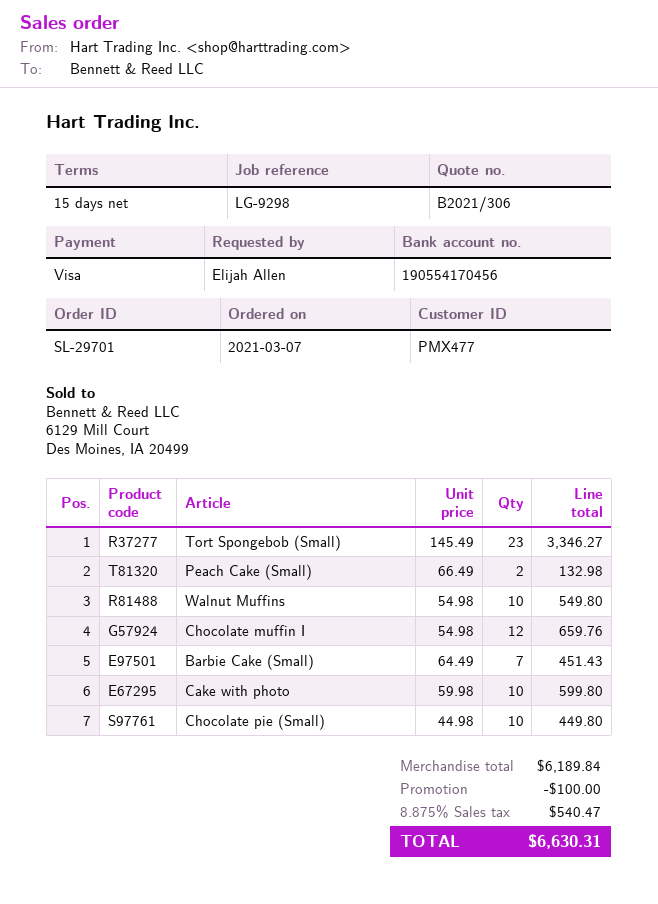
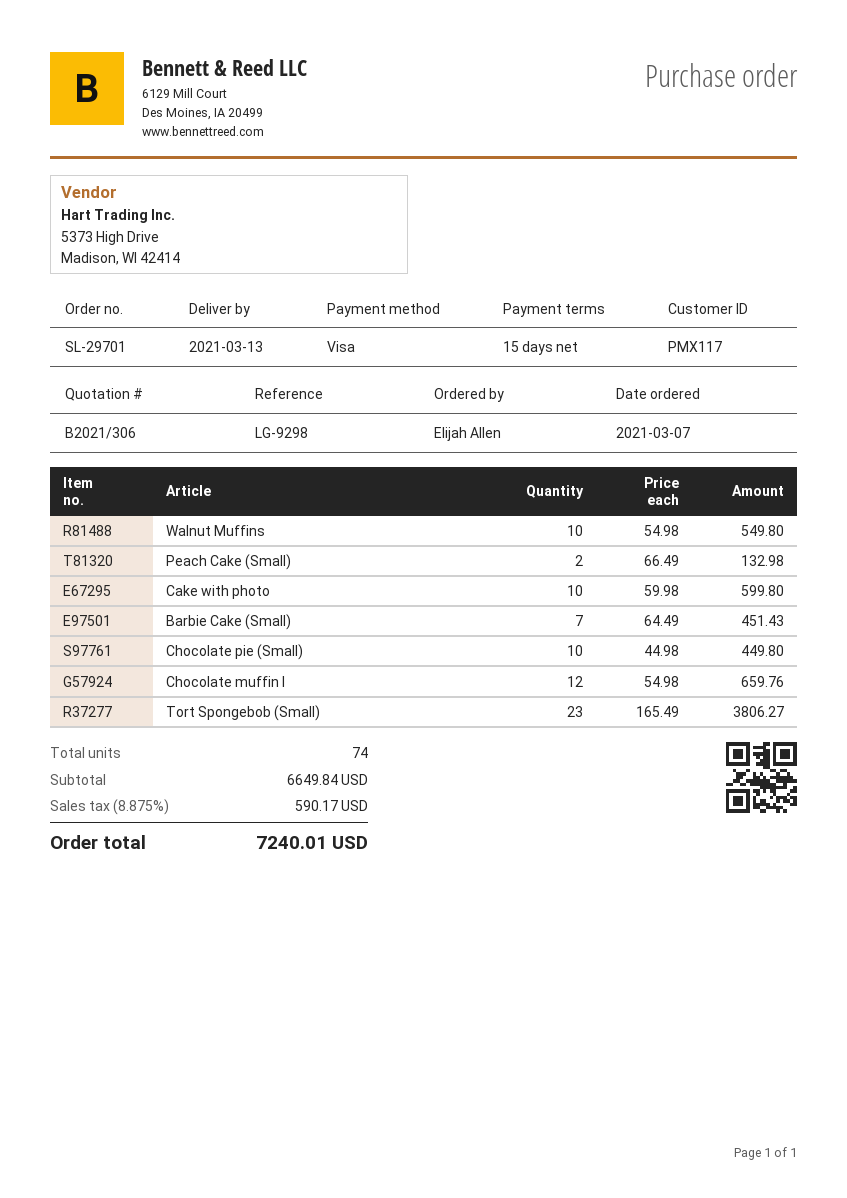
customer number: PMX477 -> PMX117
Tort Spongebob (Small): 23 x 145.49 = 3346.27 -> 23 x 165.49 = 3806.27
subtotal: 6189.84 -> 6649.84
discount: 100.00 -> none
tax: 8.875% = 540.47 -> 8.875% = 590.17
total: 6630.31 -> 7240.01

